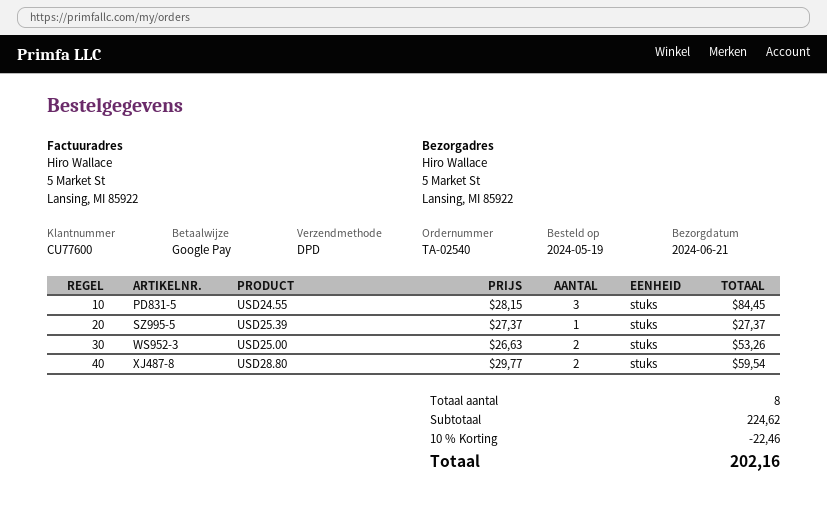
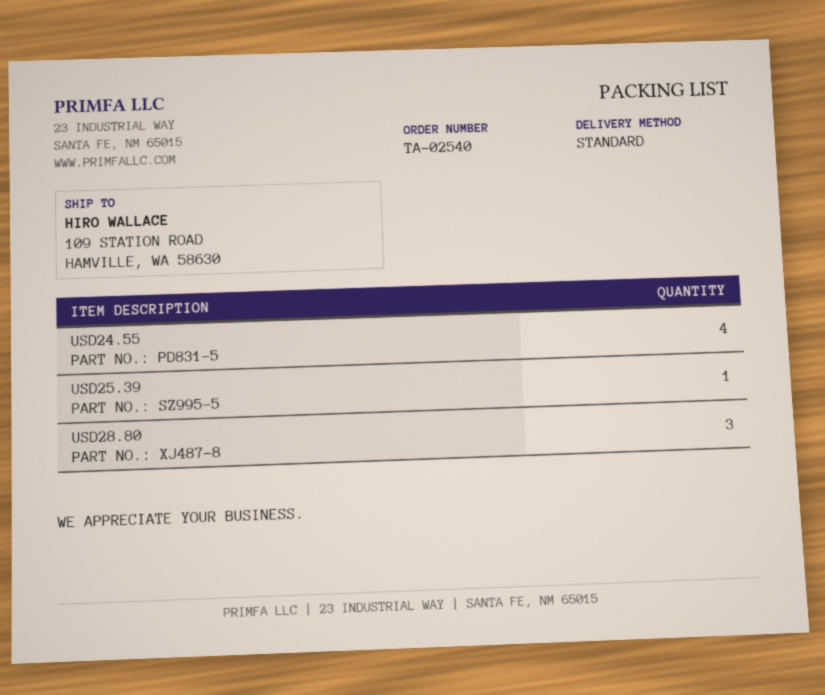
shipping method: DPD -> standard
ship to: 5 Market St, Lansing, MI 85922 -> 109 STATION ROAD, HAMVILLE, WA 58630
USD24.55: 3 -> 4
USD25.00: 2 -> none
USD28.80: 2 -> 3

